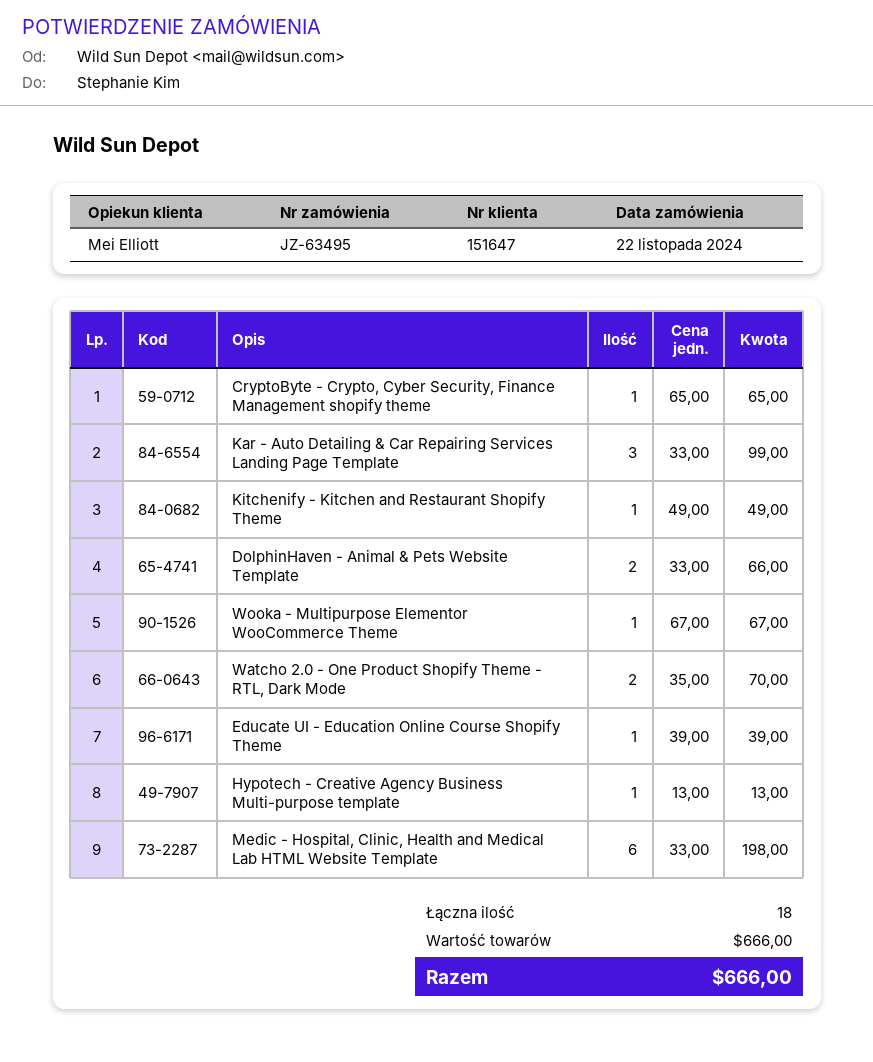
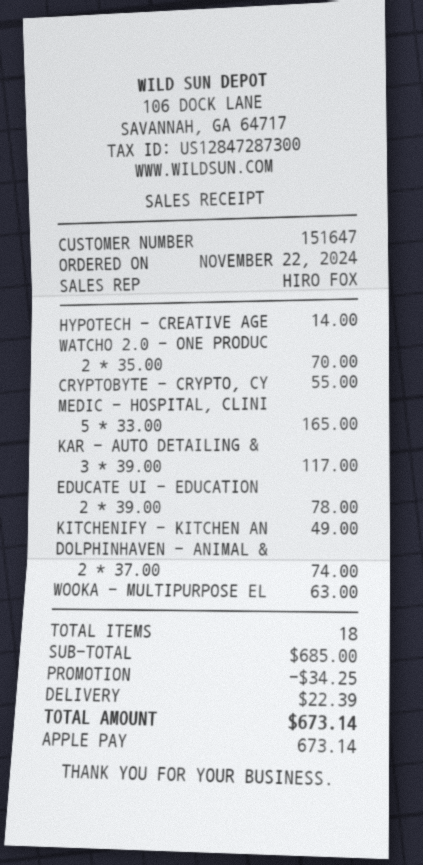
sales rep: Mei Elliott -> HIRO FOX
CryptoByte - Crypto, Cyber Security, Finance Management shopify theme: 1 x 65.00 = 65.00 -> 1 x 55.00 = 55.00
Kar - Auto Detailing & Car Repairing Services Landing Page Template: 3 x 33.00 = 99.00 -> 3 x 39.00 = 117.00
DolphinHaven - Animal & Pets Website Template: 2 x 33.00 = 66.00 -> 2 x 37.00 = 74.00
Wooka - Multipurpose Elementor WooCommerce Theme: 1 x 67.00 = 67.00 -> 1 x 63.00 = 63.00
Educate UI - Education Online Course Shopify Theme: 1 x 39.00 = 39.00 -> 2 x 39.00 = 78.00
Hypotech - Creative Agency Business Multi-purpose template: 1 x 13.00 = 13.00 -> 1 x 14.00 = 14.00
Medic - Hospital, Clinic, Health and Medical Lab HTML Website Template: 6 x 33.00 = 198.00 -> 5 x 33.00 = 165.00
subtotal: 666.00 -> 685.00
discount: none -> 34.25
shipping: none -> 22.39
total: 666.00 -> 673.14

